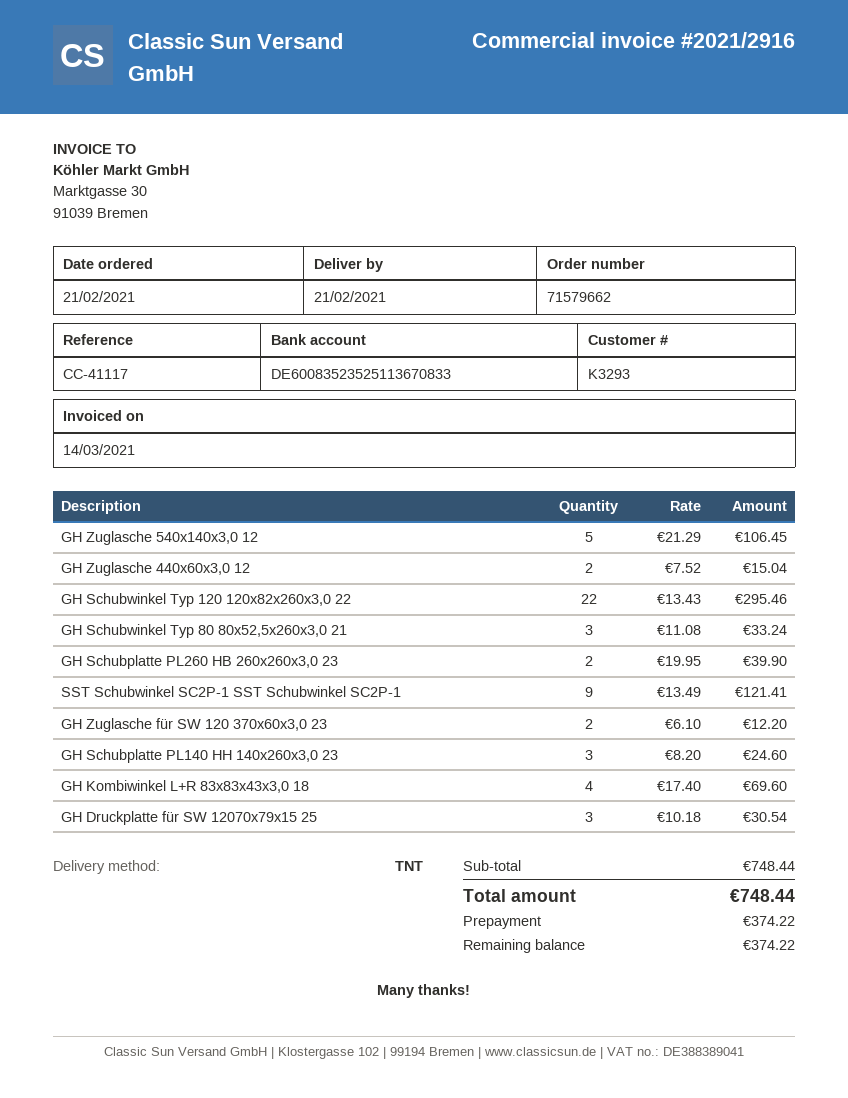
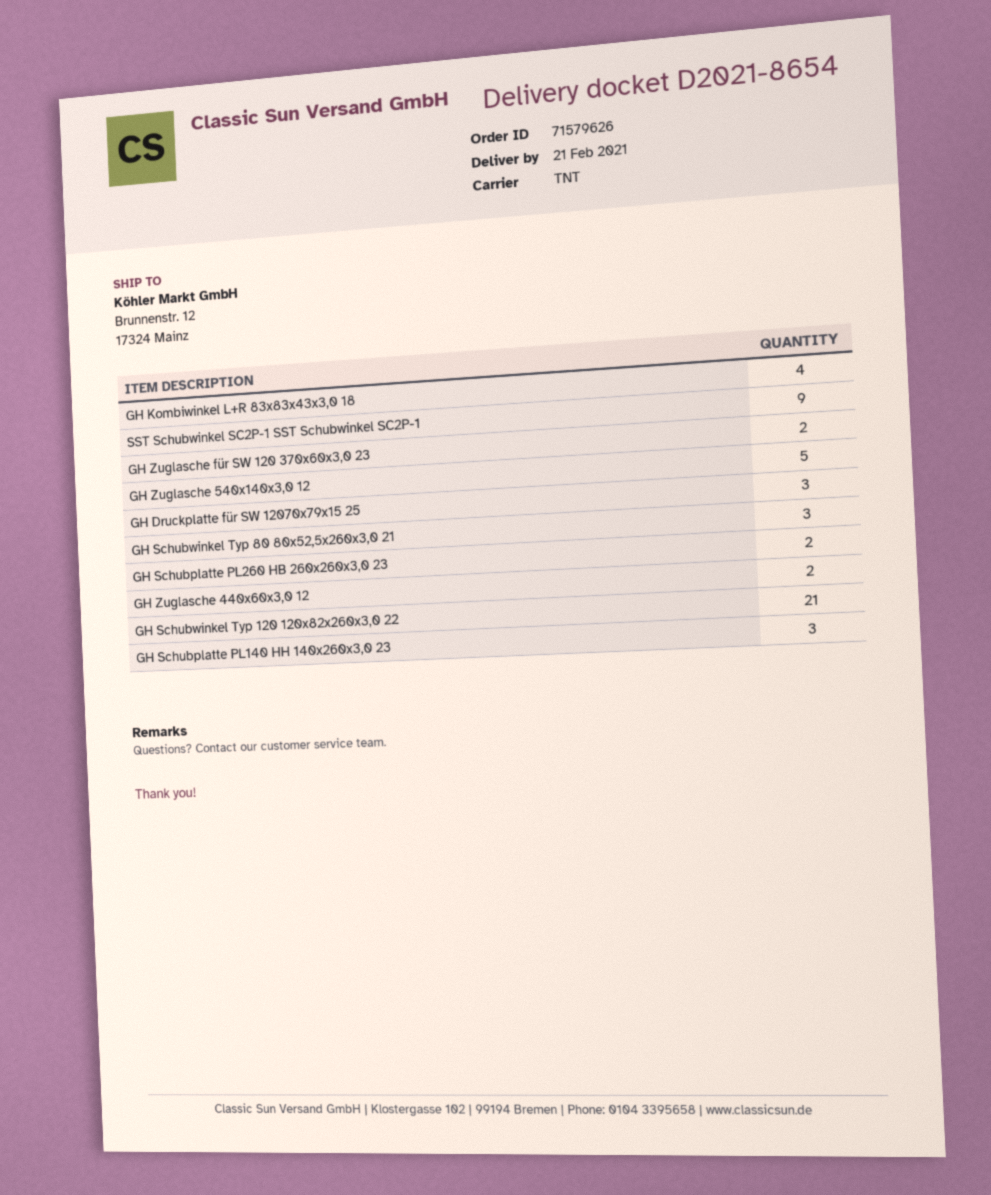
order number: 71579662 -> 71579626
GH Schubwinkel Typ 120 120x82x260x3,0 22: 22 -> 21

